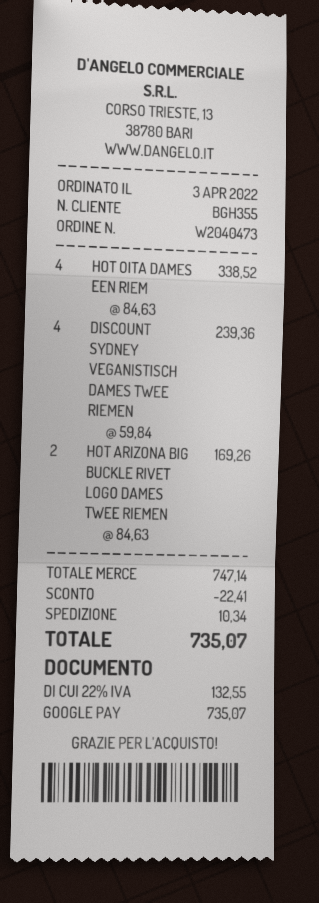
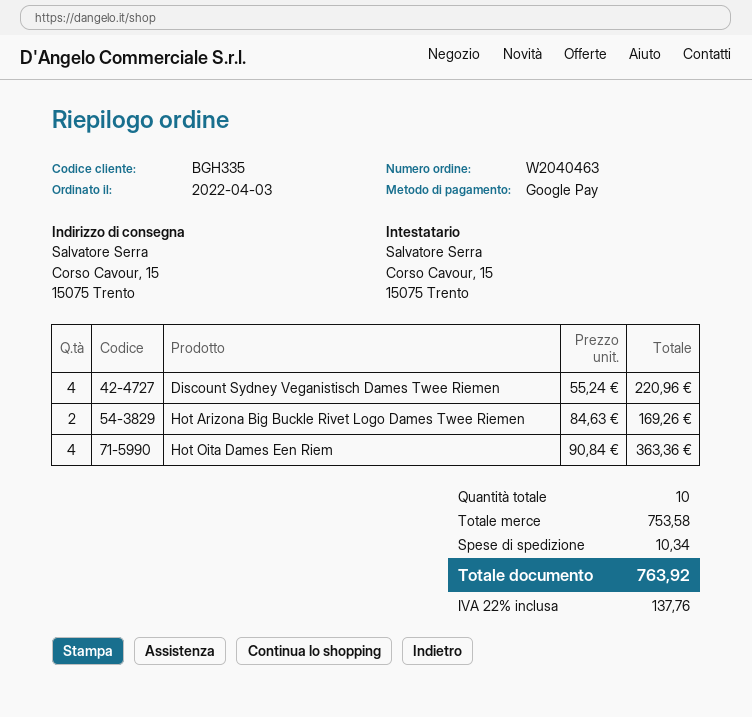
order number: W2040473 -> W2040463
customer number: BGH355 -> BGH335
HOT OITA DAMES EEN RIEM: 4 x 84.63 = 338.52 -> 4 x 90.84 = 363.36
DISCOUNT SYDNEY VEGANISTISCH DAMES TWEE RIEMEN: 4 x 59.84 = 239.36 -> 4 x 55.24 = 220.96
subtotal: 747.14 -> 753.58
discount: 22.41 -> none
tax: 22% = 132.55 -> 22% = 137.76
total: 735.07 -> 763.92

